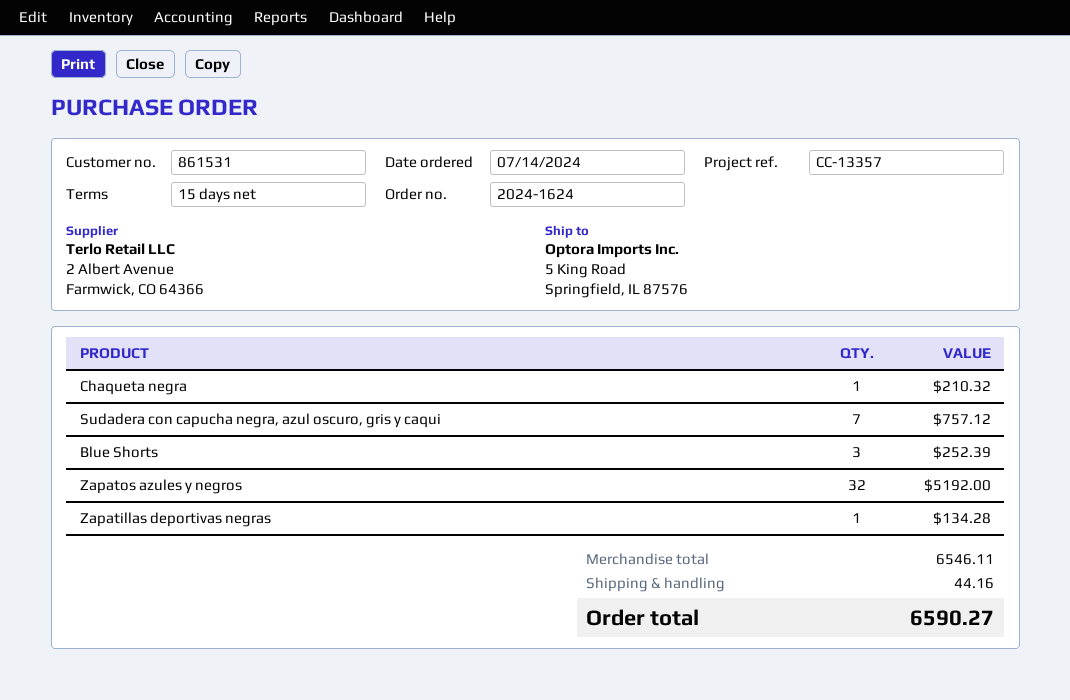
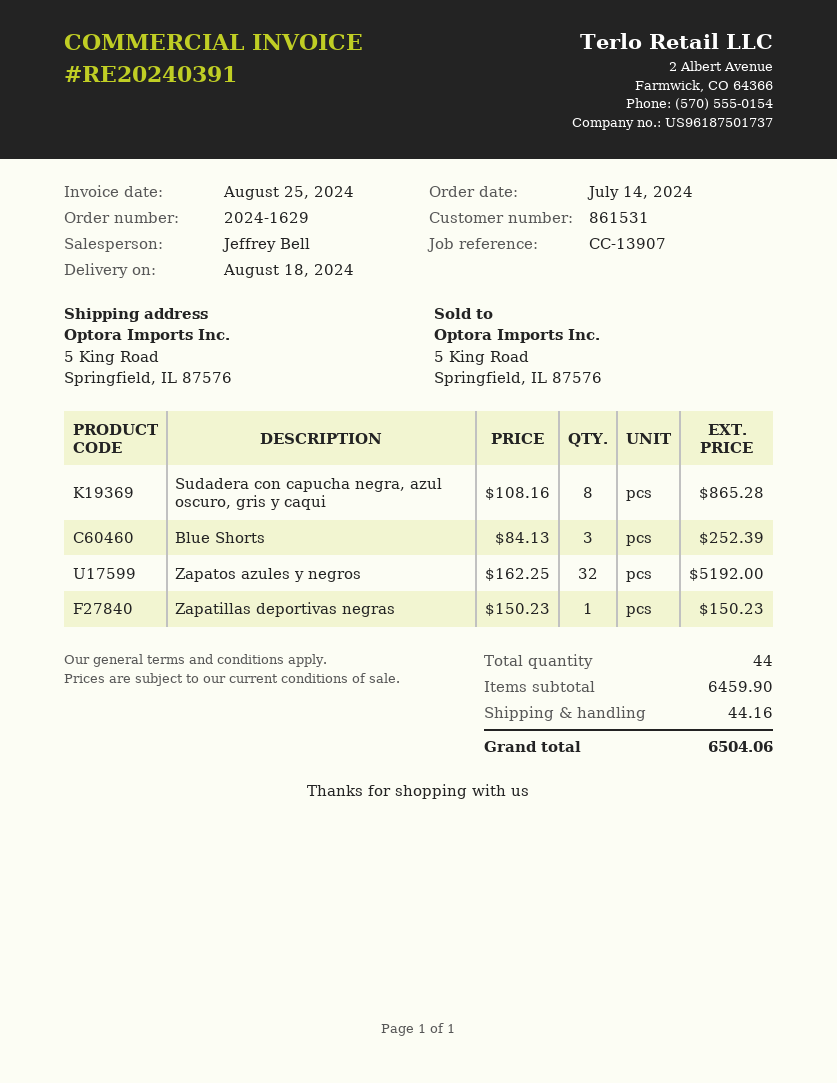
order number: 2024-1624 -> 2024-1629
reference: CC-13357 -> CC-13907
Chaqueta negra: 1 for 210.32 -> none
Sudadera con capucha negra, azul oscuro, gris y caqui: 7 for 757.12 -> 8 for 865.28
Zapatillas deportivas negras: 1 for 134.28 -> 1 for 150.23
subtotal: 6546.11 -> 6459.90
total: 6590.27 -> 6504.06

